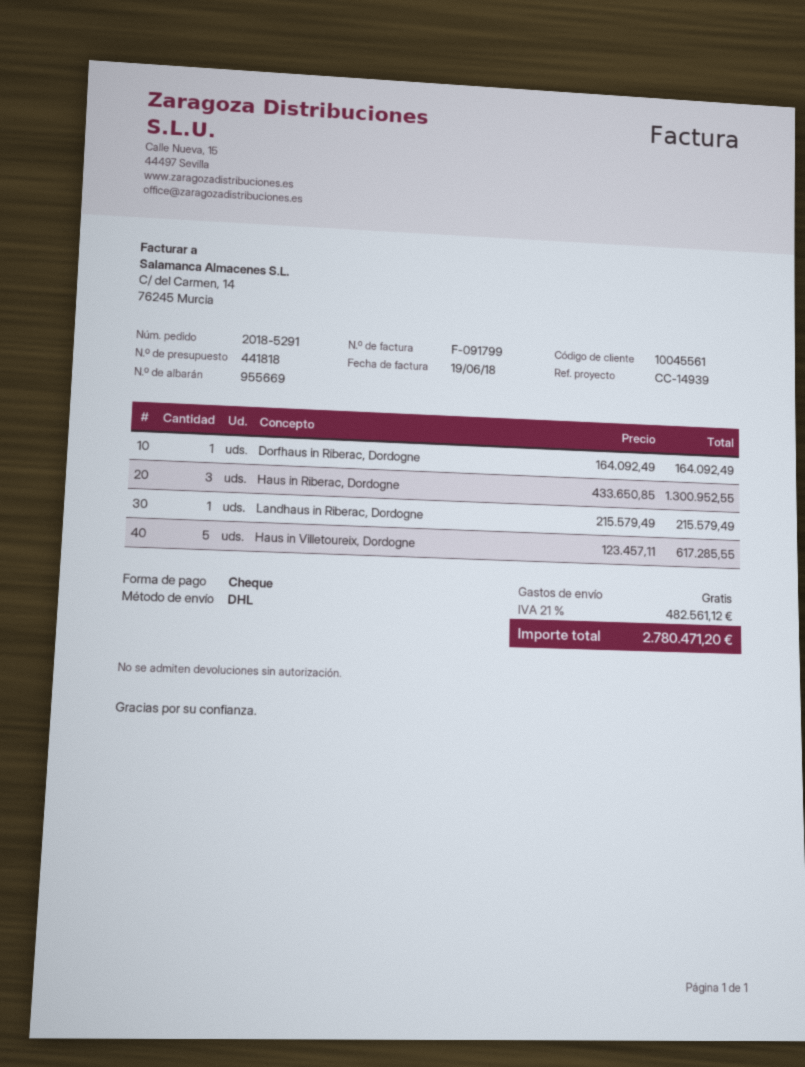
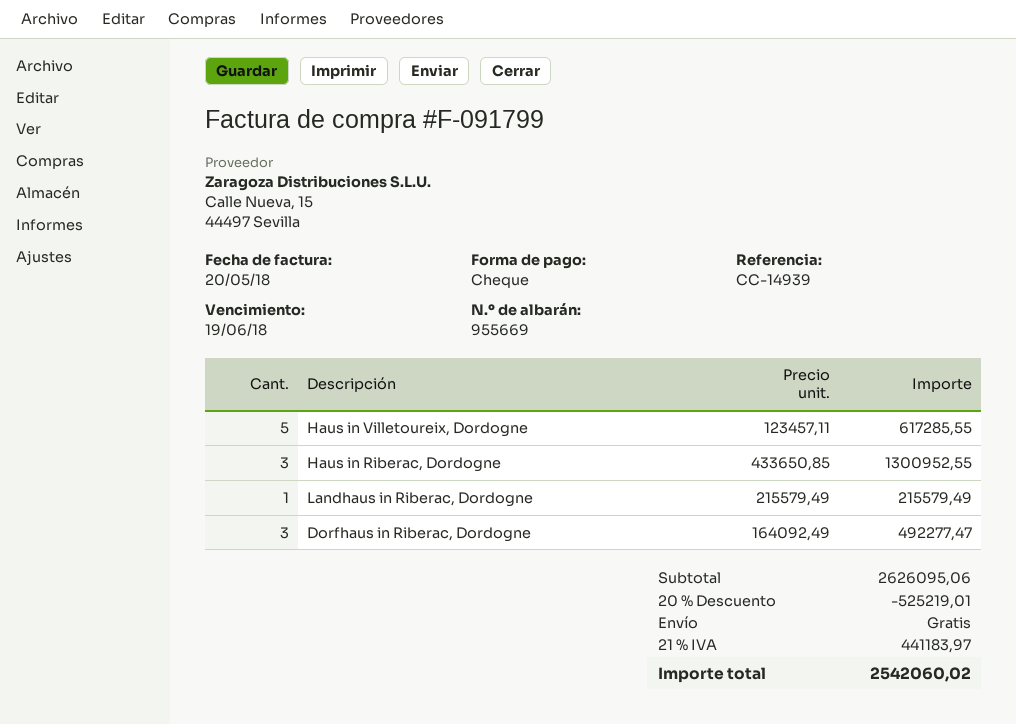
invoice date: 2018-06-19 -> 2018-05-20
Dorfhaus in Riberac, Dordogne: 1 x 164092.49 = 164092.49 -> 3 x 164092.49 = 492277.47
discount: none -> 20% = 525219.01
tax: 21% = 482561.12 -> 21% = 441183.97
total: 2780471.20 -> 2542060.02

